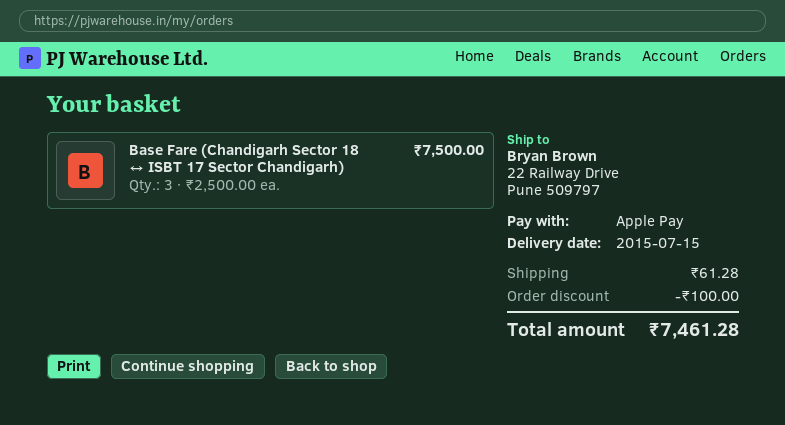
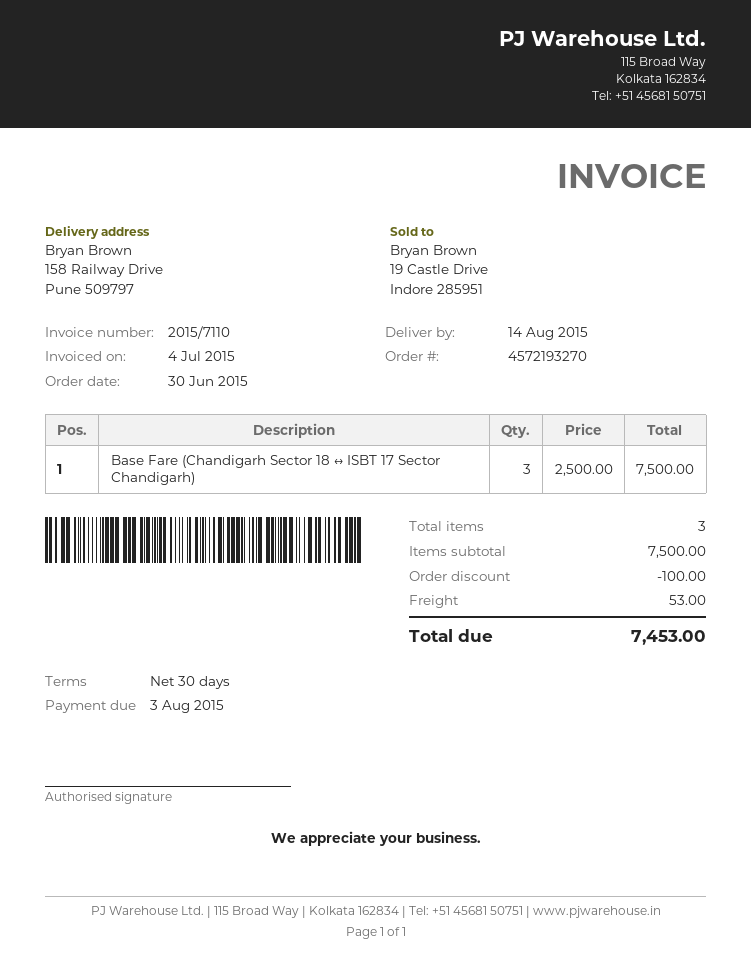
delivery date: 2015-07-15 -> 2015-08-14
ship to: 22 Railway Drive, Pune 509797 -> 158 Railway Drive, Pune 509797
shipping: 61.28 -> 53.00
total: 7461.28 -> 7453.00

